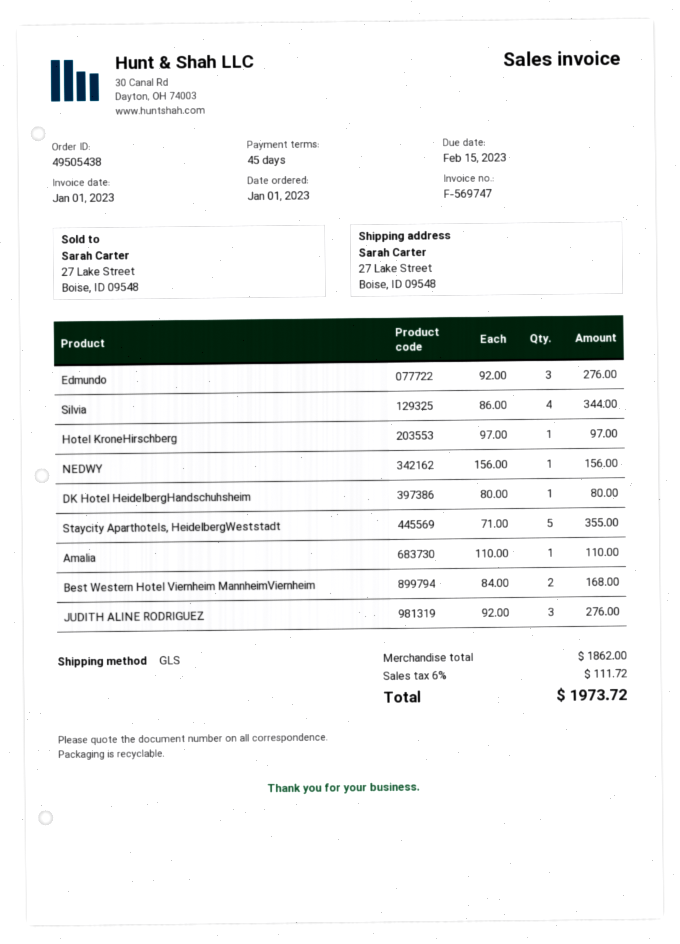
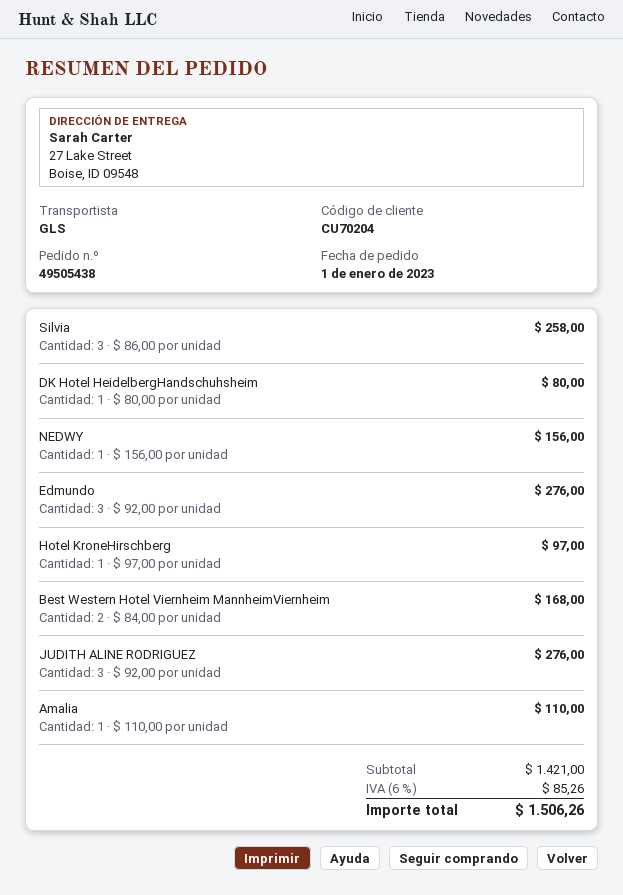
Silvia: 4 x 86.00 = 344.00 -> 3 x 86.00 = 258.00
Staycity Aparthotels, HeidelbergWeststadt: 5 x 71.00 = 355.00 -> none
subtotal: 1862.00 -> 1421.00
tax: 6% = 111.72 -> 6% = 85.26
total: 1973.72 -> 1506.26

